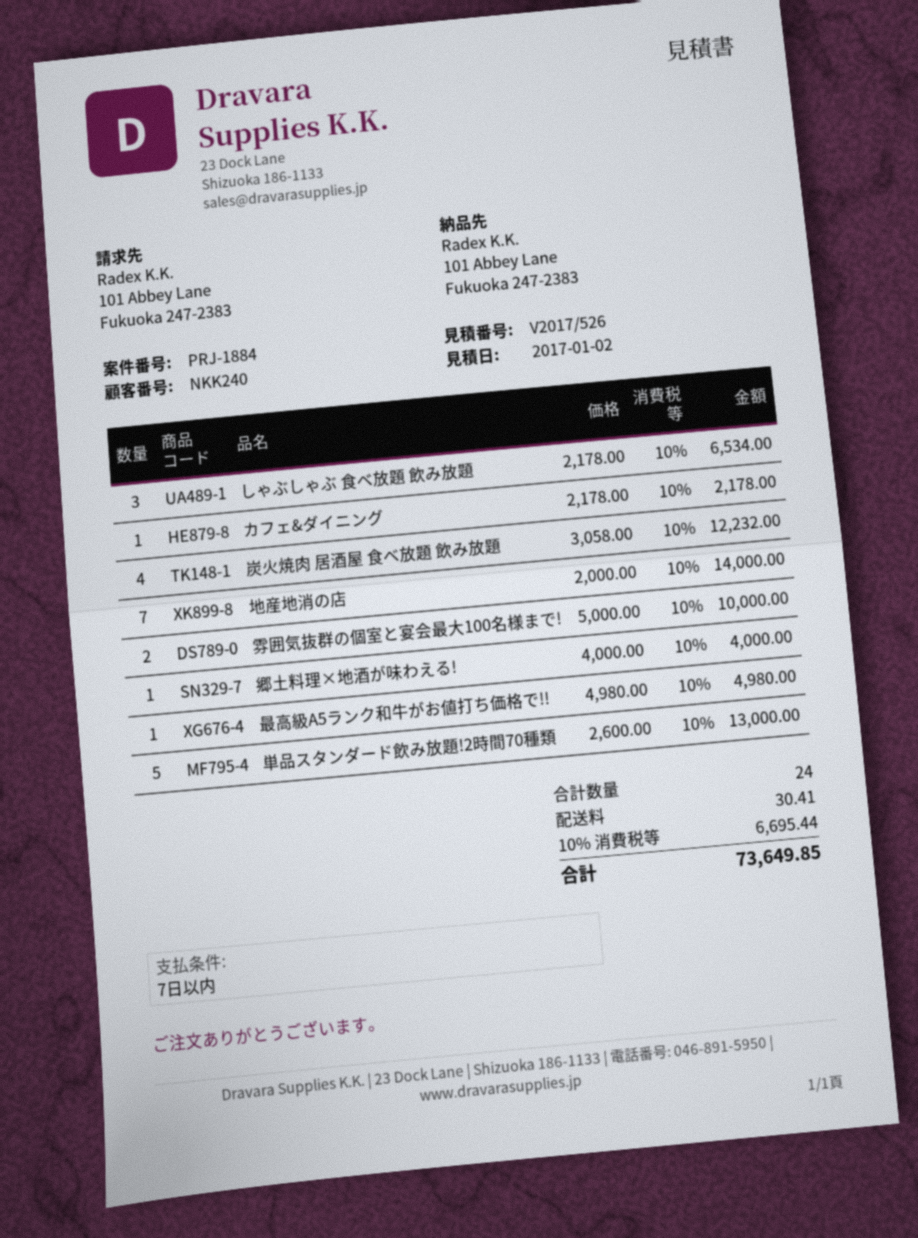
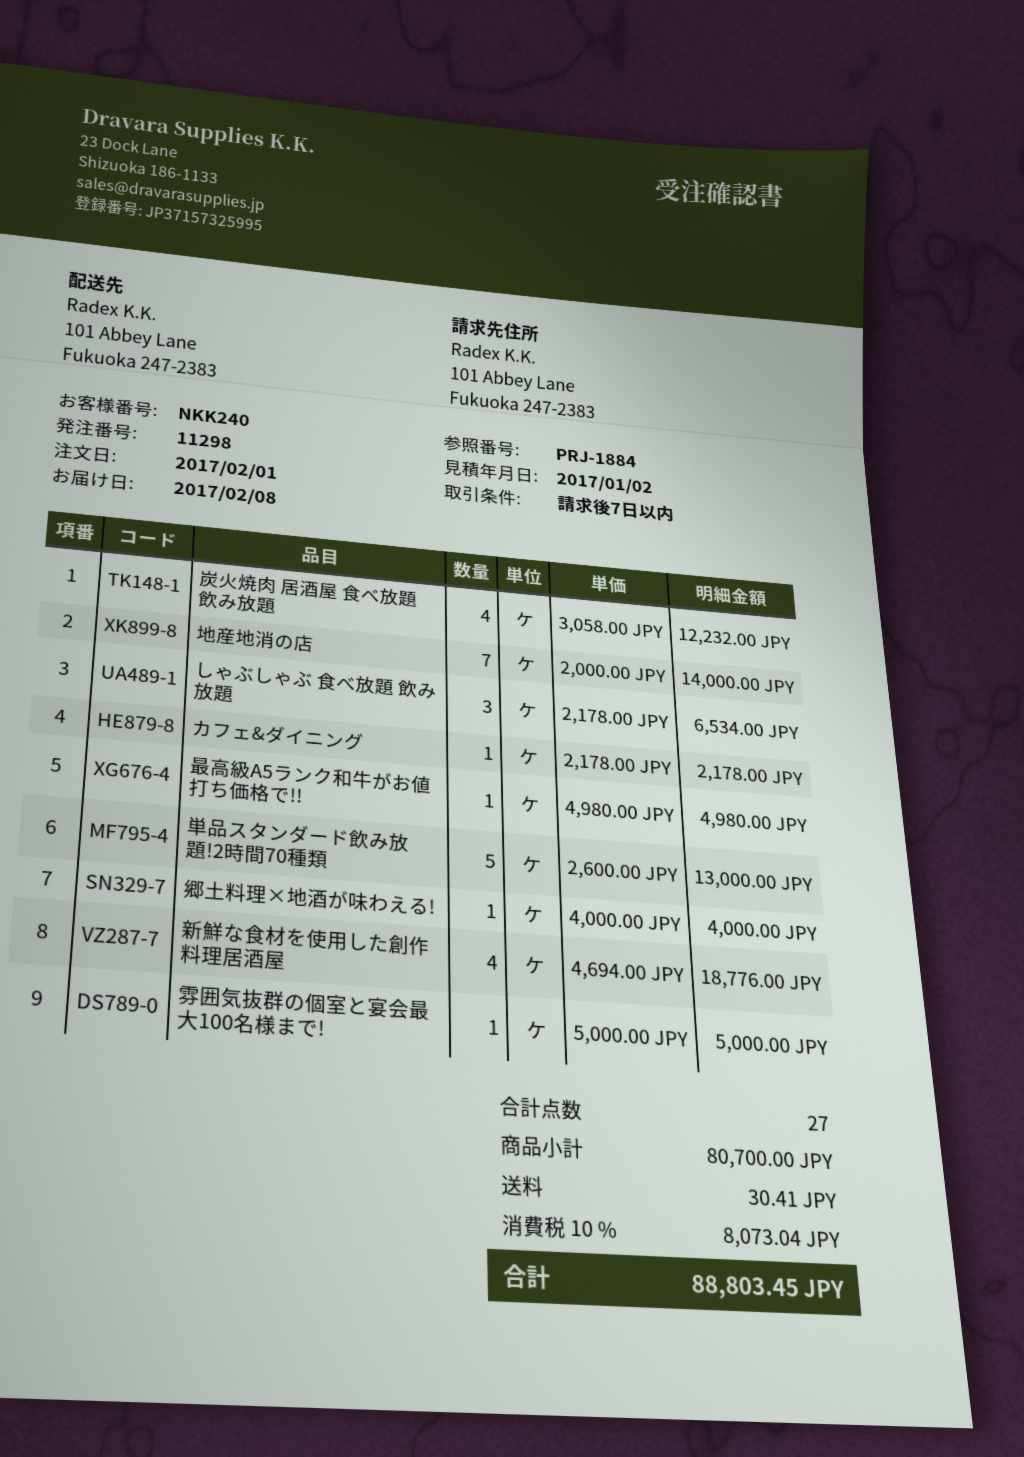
雰囲気抜群の個室と宴会最大100名様まで!: 2 x 5000.00 = 10000.00 -> 1 x 5000.00 = 5000.00
新鮮な食材を使用した創作料理居酒屋: none -> 4 x 4694.00 = 18776.00
total quantity: 24 -> 27
tax: 10% = 6695.44 -> 10% = 8073.04
total: 73649.85 -> 88803.45

